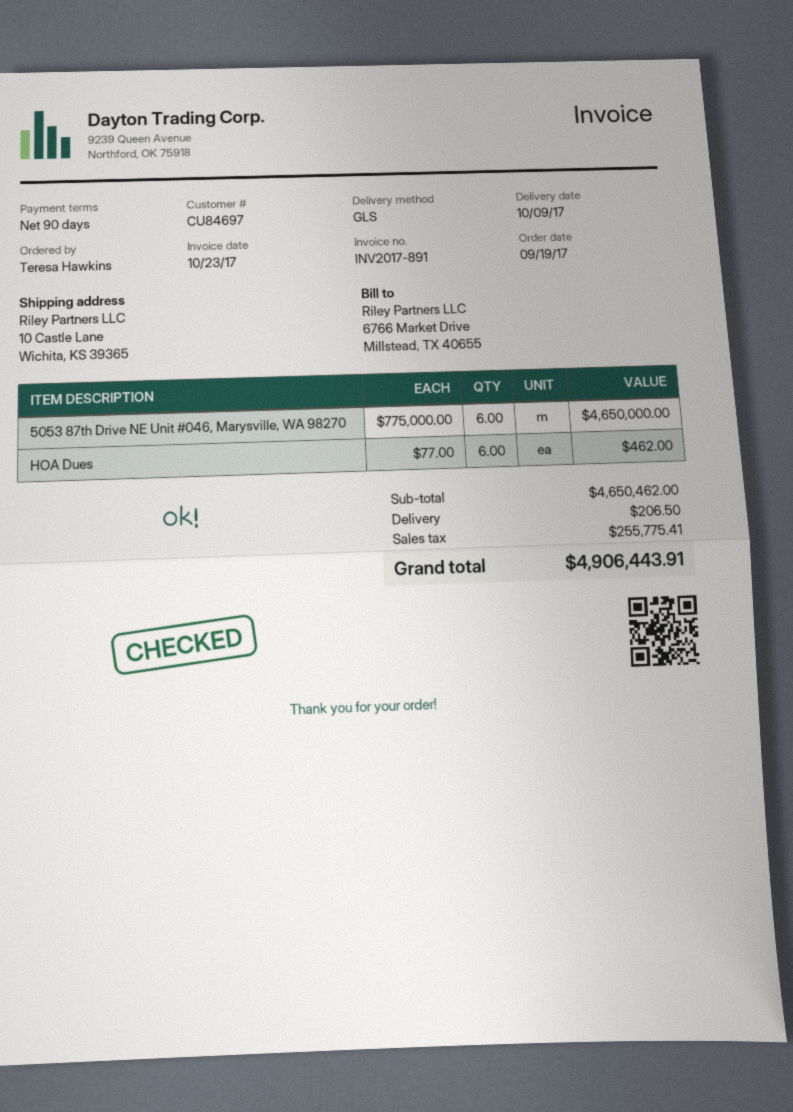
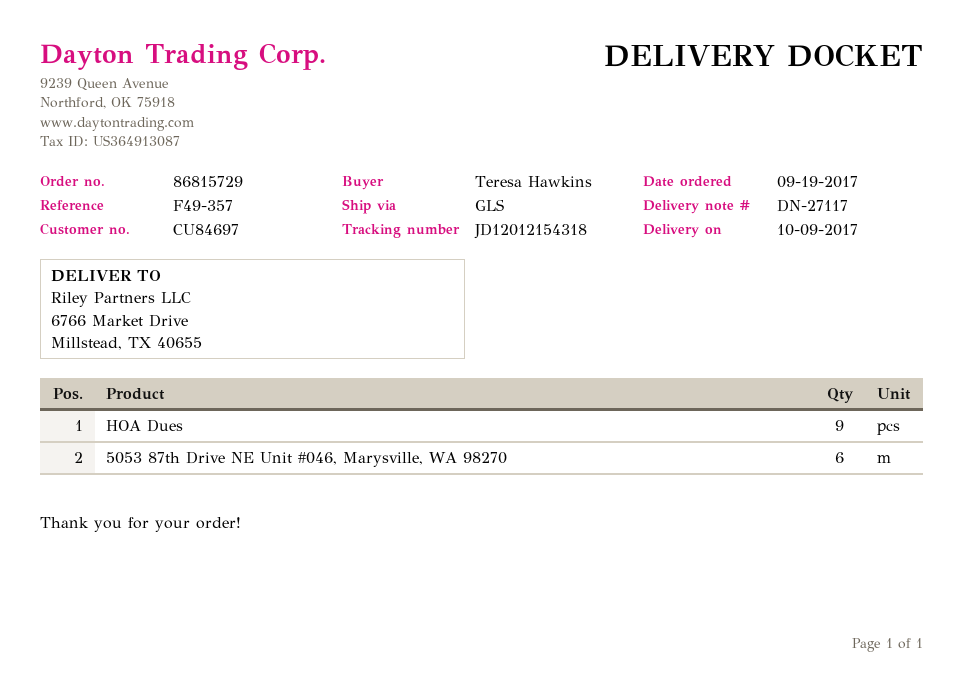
ship to: 10 Castle Lane, Wichita, KS 39365 -> 6766 Market Drive, Millstead, TX 40655
HOA Dues: 6 -> 9

